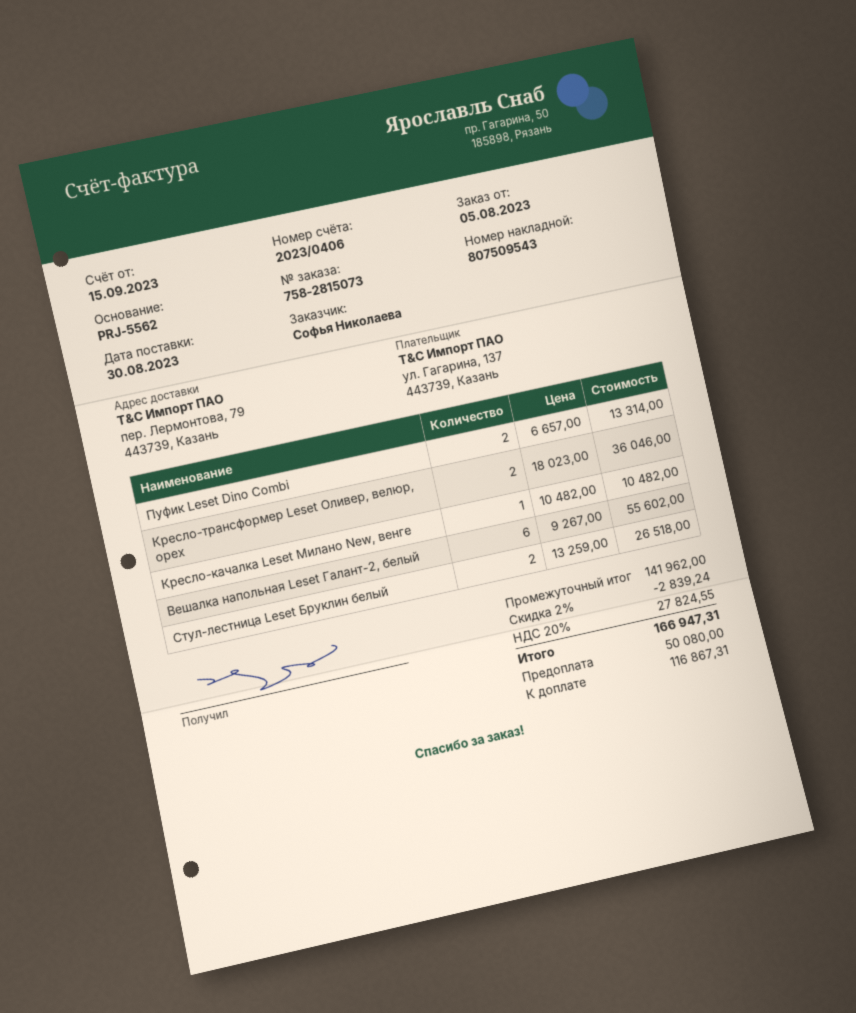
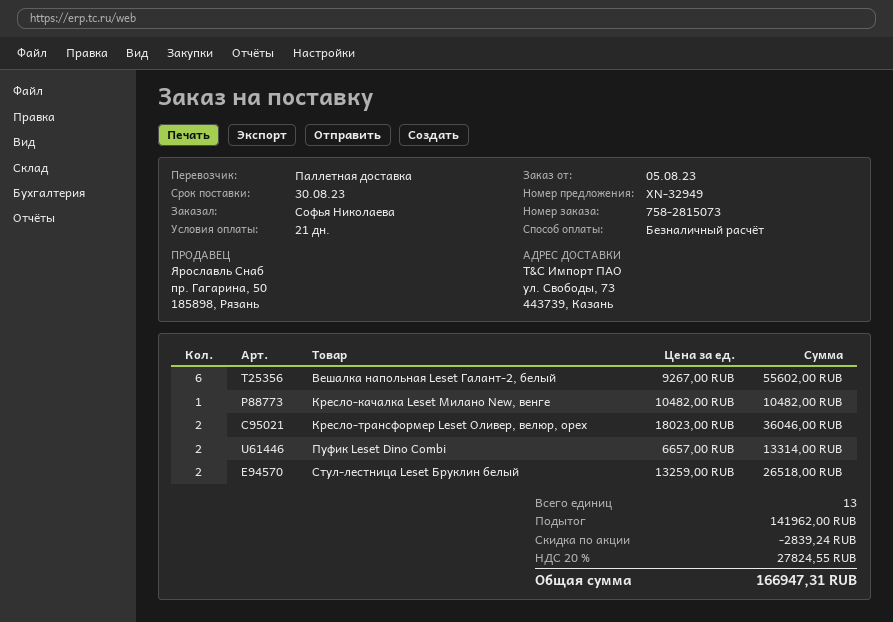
ship to: пер. Лермонтова, 79, 443739, Казань -> ул. Свободы, 73, 443739, Казань

